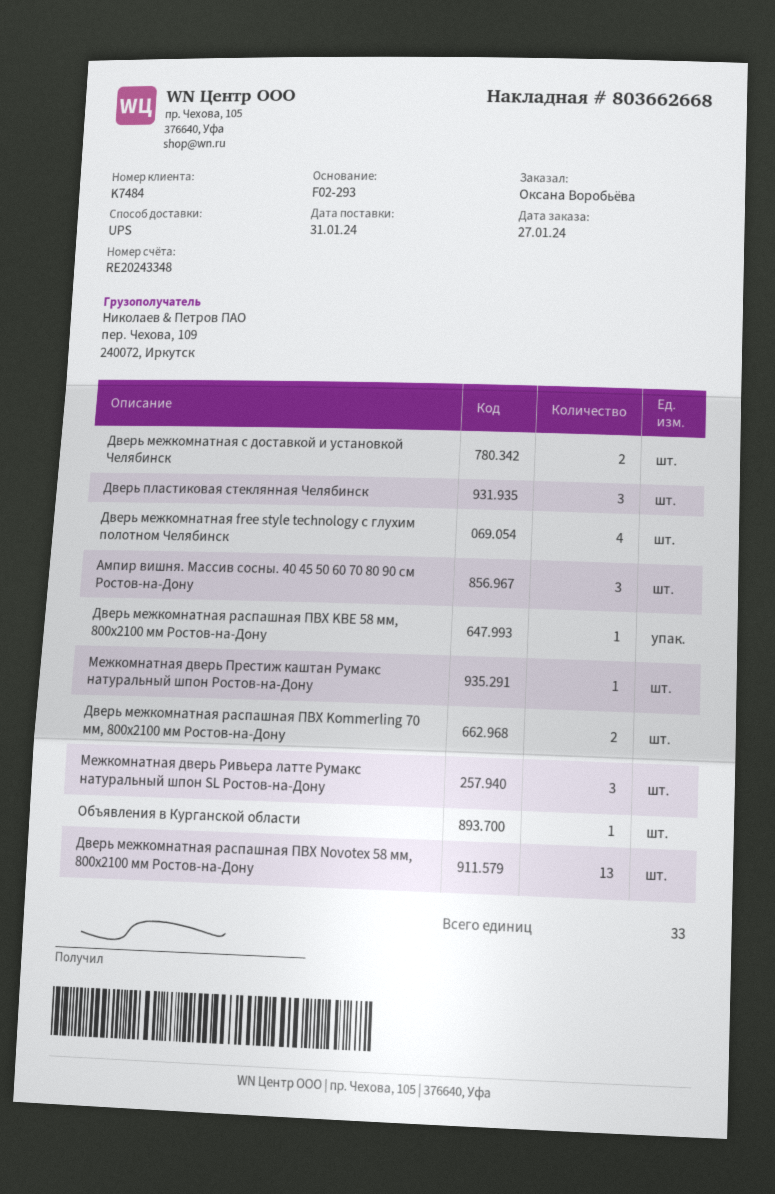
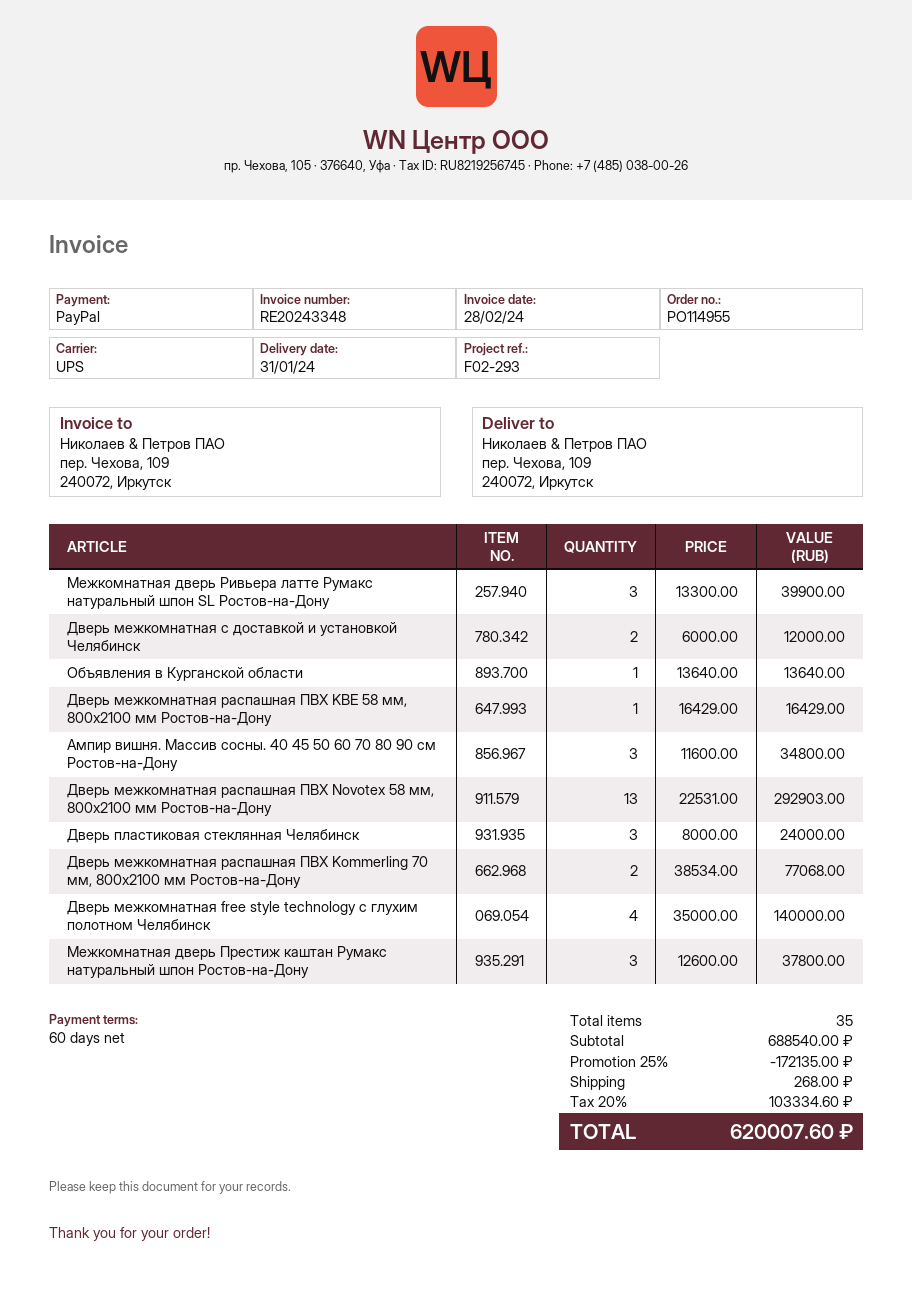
Межкомнатная дверь Престиж каштан Румакс натуральный шпон Ростов-на-Дону: 1 -> 3
total quantity: 33 -> 35

